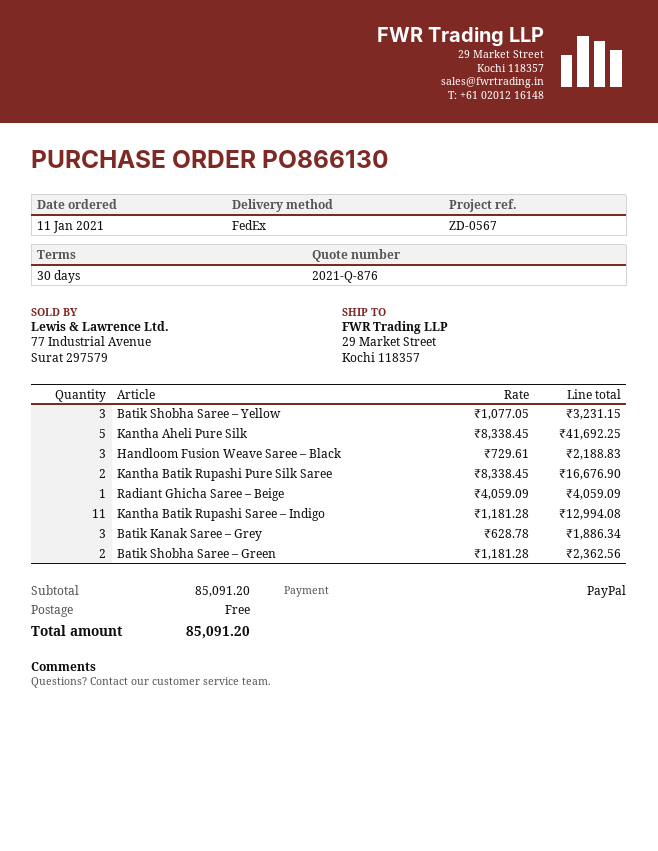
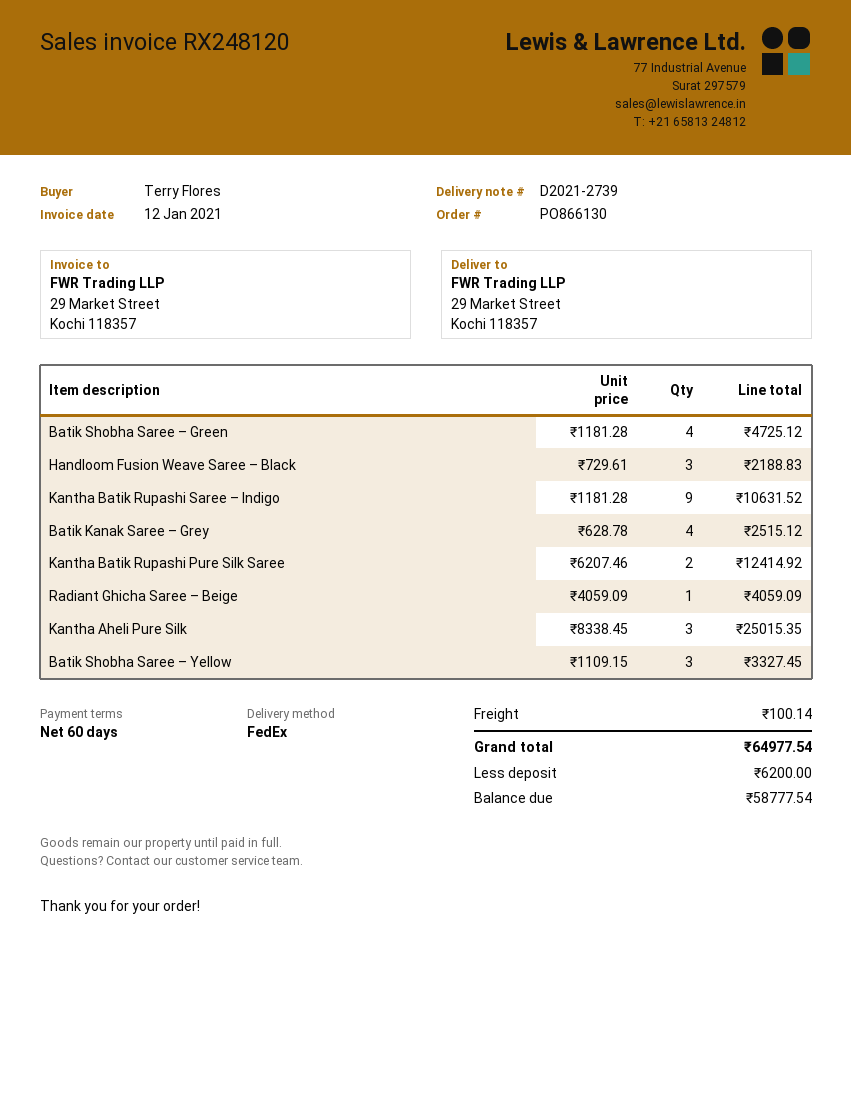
payment terms: 30 days -> 60 days
Batik Shobha Saree – Yellow: 3 x 1077.05 = 3231.15 -> 3 x 1109.15 = 3327.45
Kantha Aheli Pure Silk: 5 x 8338.45 = 41692.25 -> 3 x 8338.45 = 25015.35
Kantha Batik Rupashi Pure Silk Saree: 2 x 8338.45 = 16676.90 -> 2 x 6207.46 = 12414.92
Kantha Batik Rupashi Saree – Indigo: 11 x 1181.28 = 12994.08 -> 9 x 1181.28 = 10631.52
Batik Kanak Saree – Grey: 3 x 628.78 = 1886.34 -> 4 x 628.78 = 2515.12
Batik Shobha Saree – Green: 2 x 1181.28 = 2362.56 -> 4 x 1181.28 = 4725.12
shipping: 0.00 -> 100.14
total: 85091.20 -> 64977.54

